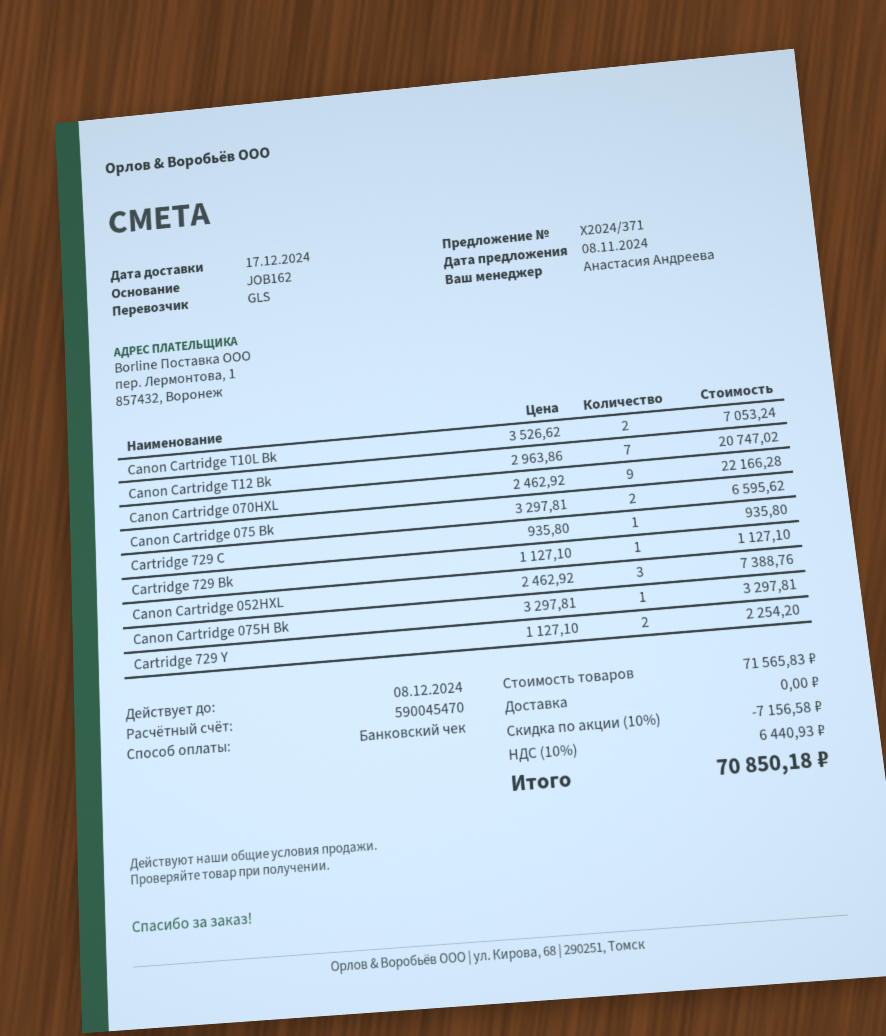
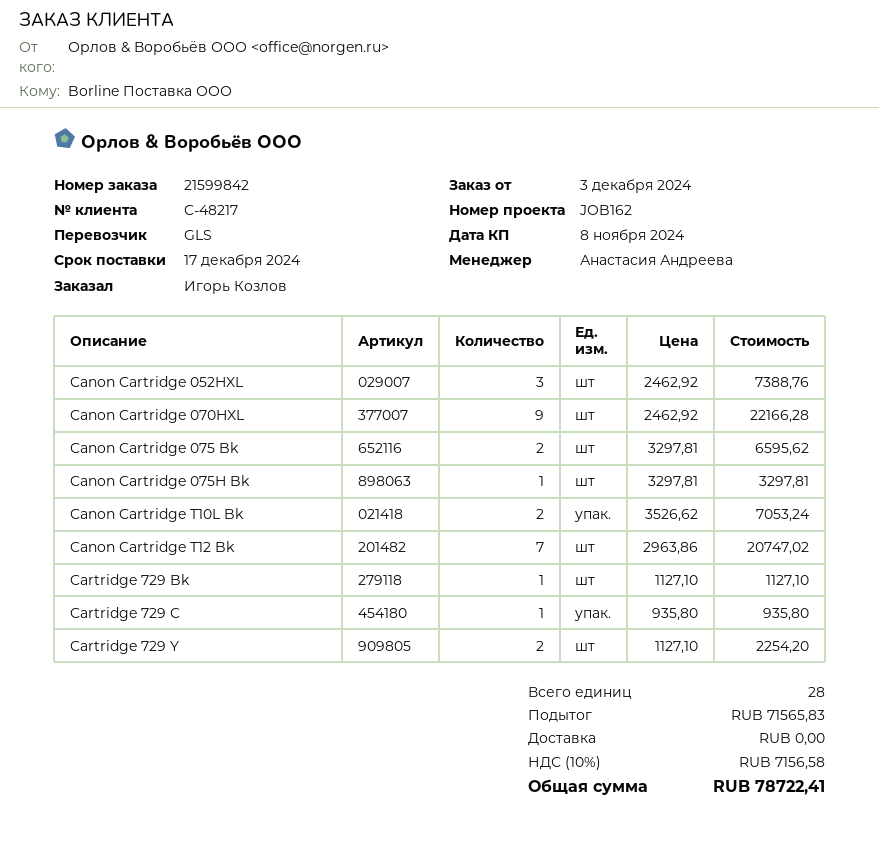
discount: 10% = 7156.58 -> none
tax: 10% = 6440.93 -> 10% = 7156.58
total: 70850.18 -> 78722.41

